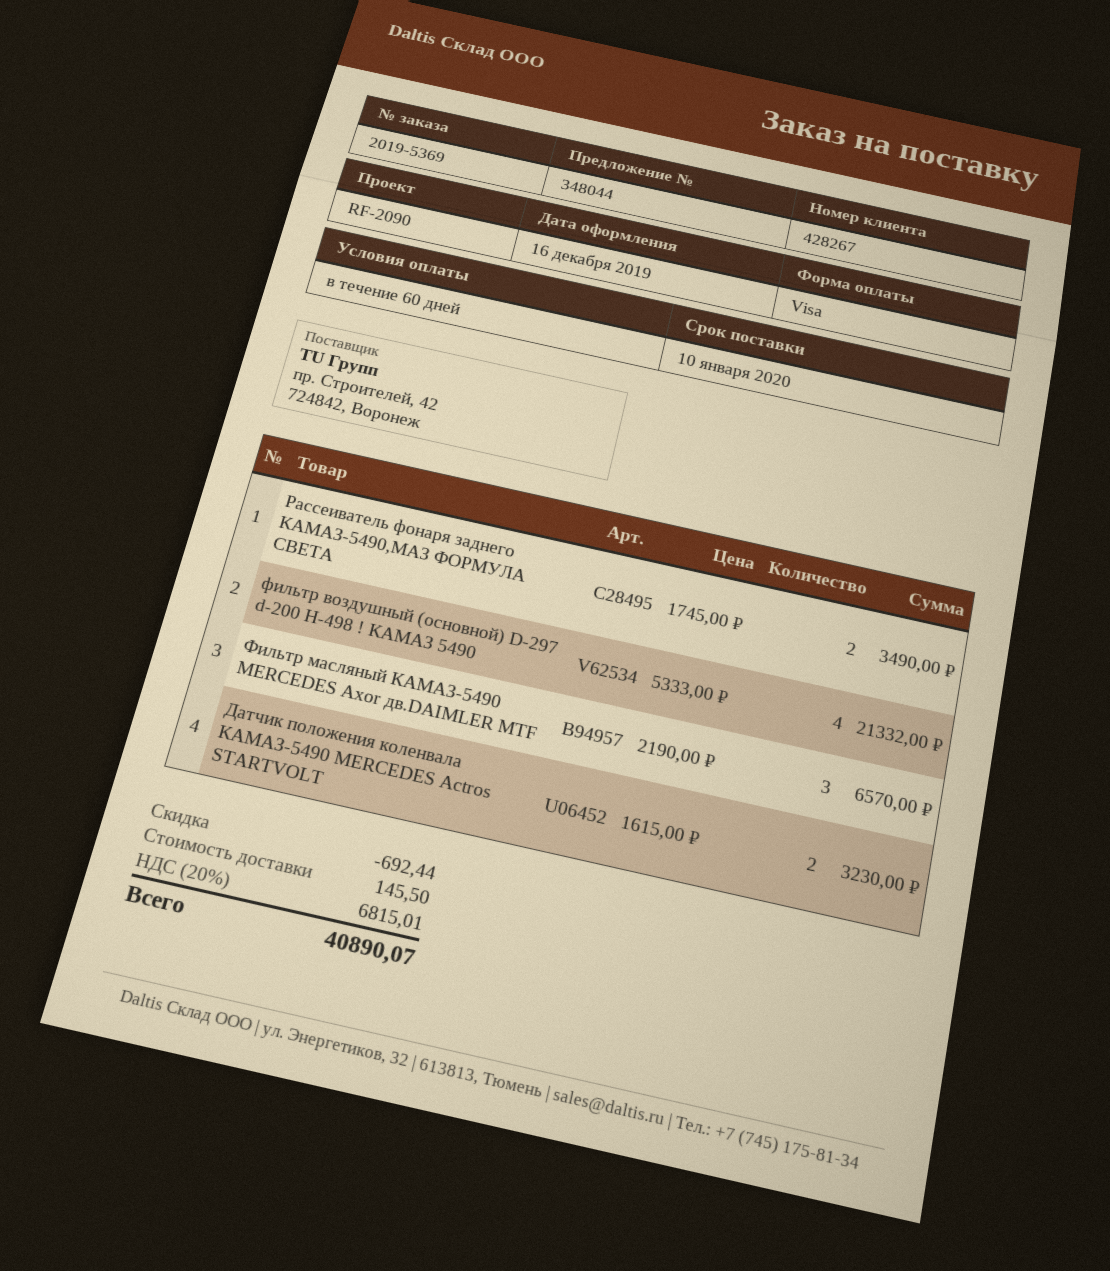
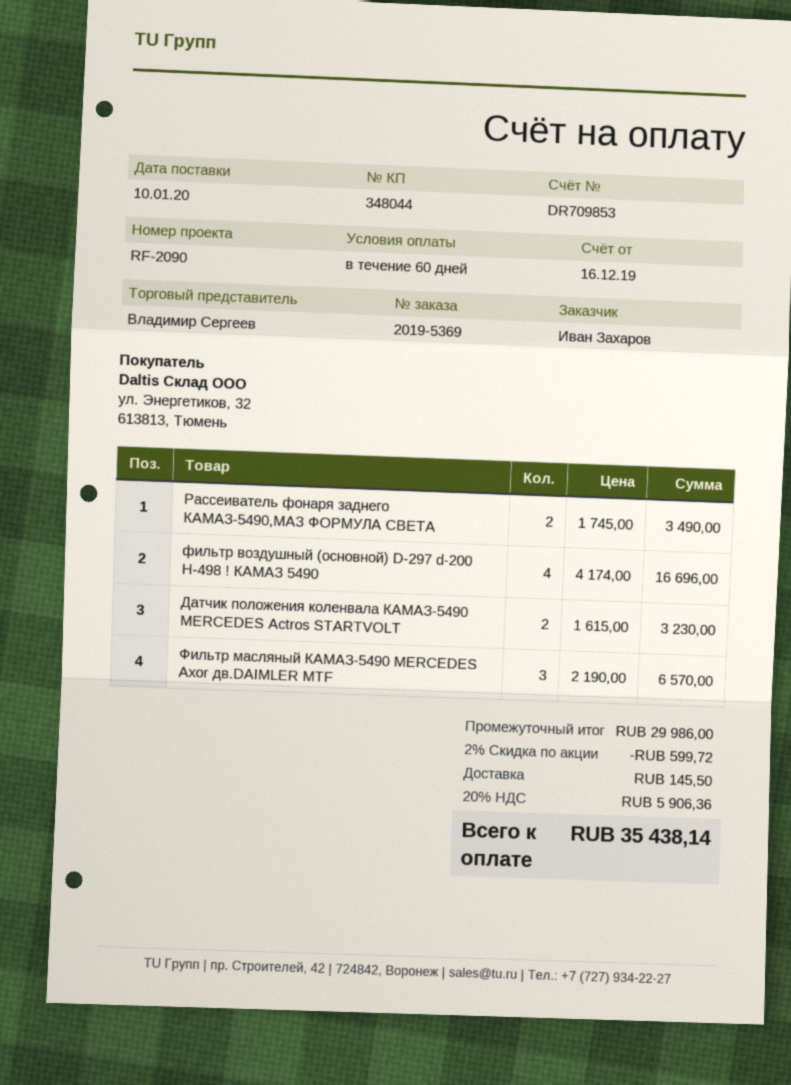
фильтр воздушный (основной) D-297 d-200 H-498 ! КАМАЗ 5490: 4 x 5333.00 = 21332.00 -> 4 x 4174.00 = 16696.00
discount: 692.44 -> 599.72
tax: 20% = 6815.01 -> 20% = 5906.36
total: 40890.07 -> 35438.14

